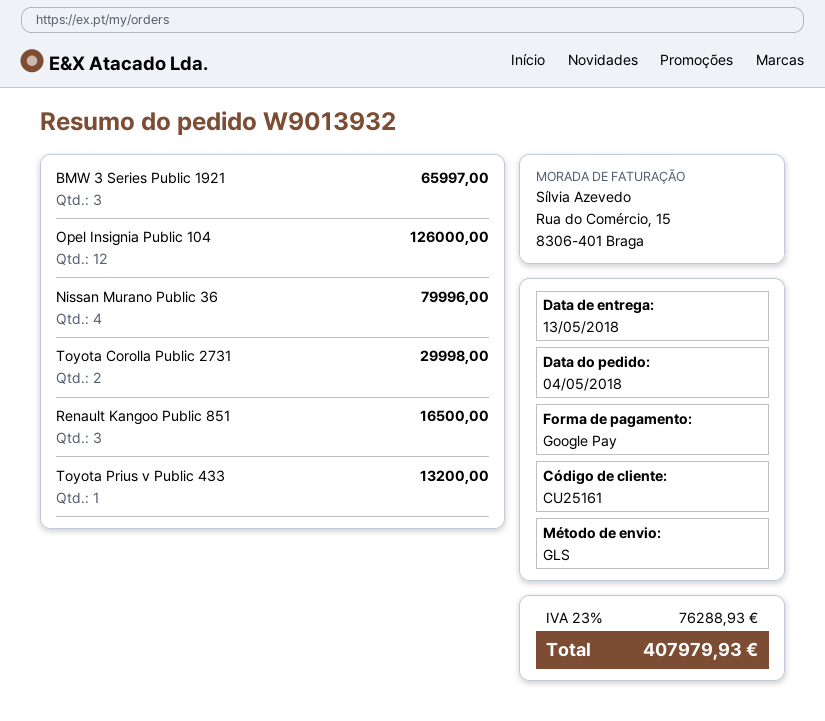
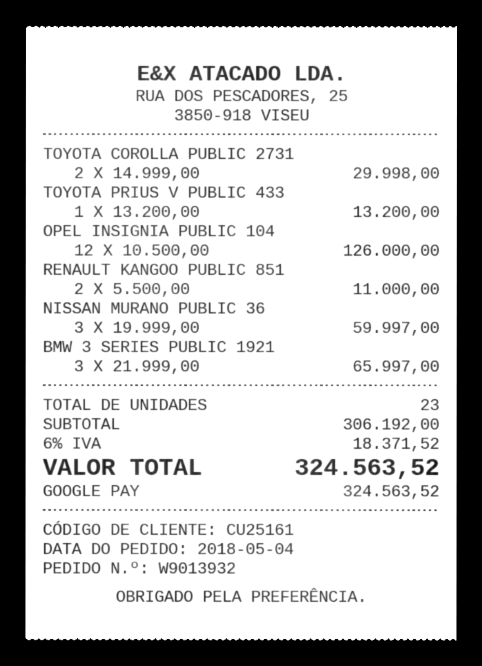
Nissan Murano Public 36: 4 for 79996.00 -> 3 for 59997.00
Renault Kangoo Public 851: 3 for 16500.00 -> 2 for 11000.00
tax: 23% = 76288.93 -> 6% = 18371.52
total: 407979.93 -> 324563.52

